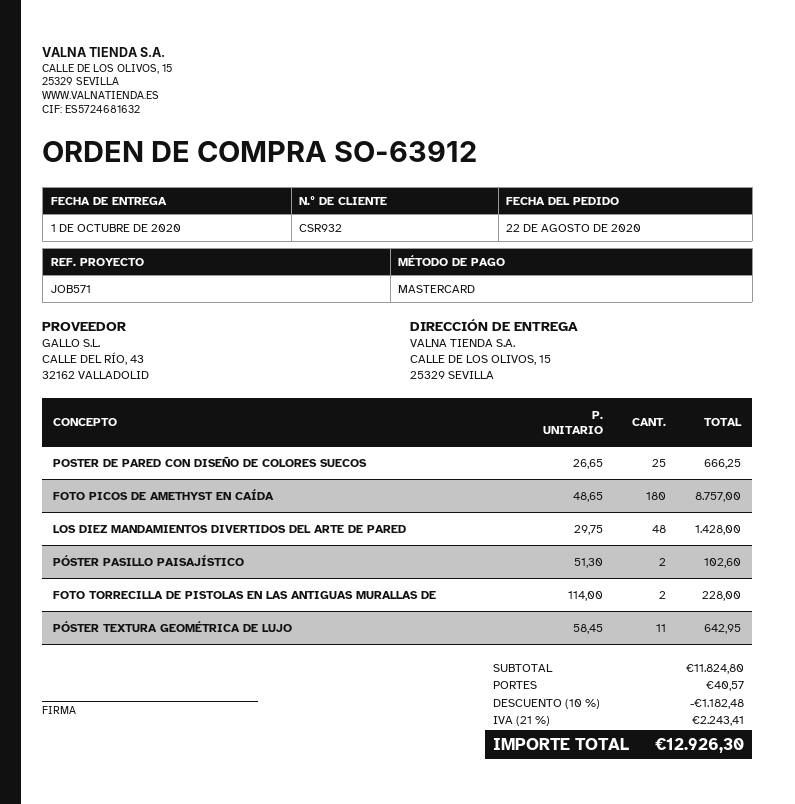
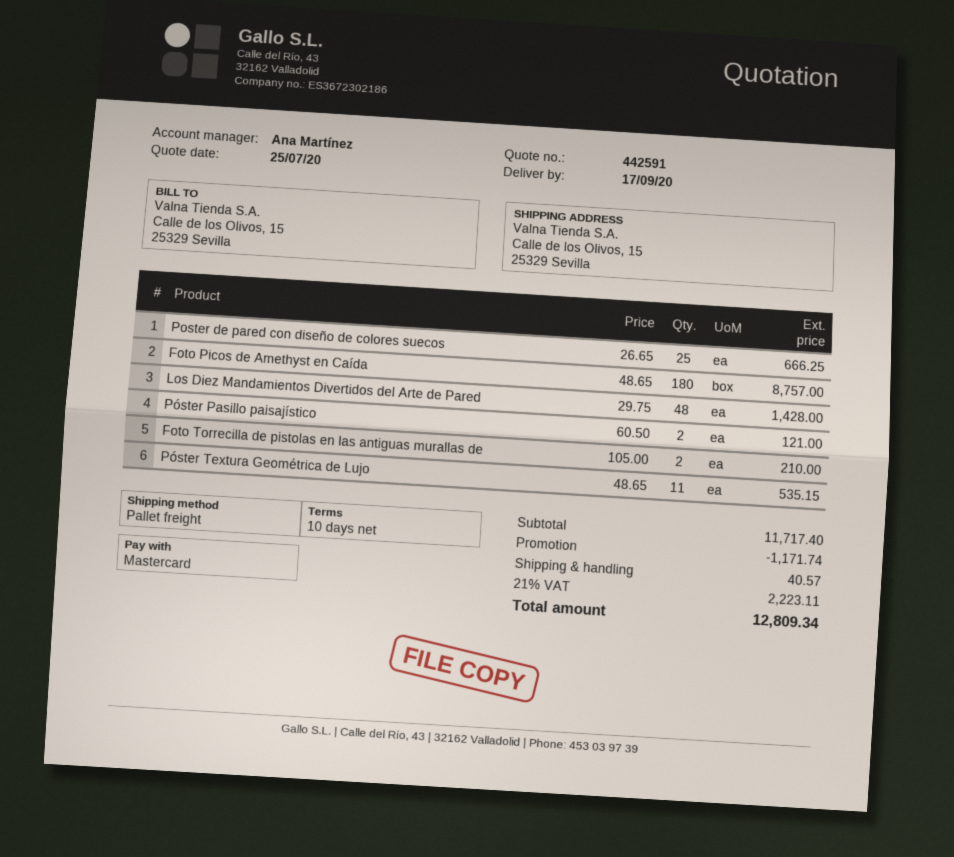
delivery date: 2020-10-01 -> 2020-09-17
PÓSTER PASILLO PAISAJÍSTICO: 2 x 51.30 = 102.60 -> 2 x 60.50 = 121.00
FOTO TORRECILLA DE PISTOLAS EN LAS ANTIGUAS MURALLAS DE: 2 x 114.00 = 228.00 -> 2 x 105.00 = 210.00
PÓSTER TEXTURA GEOMÉTRICA DE LUJO: 11 x 58.45 = 642.95 -> 11 x 48.65 = 535.15
subtotal: 11824.80 -> 11717.40
discount: 1182.48 -> 1171.74
tax: 21% = 2243.41 -> 21% = 2223.11
total: 12926.30 -> 12809.34

